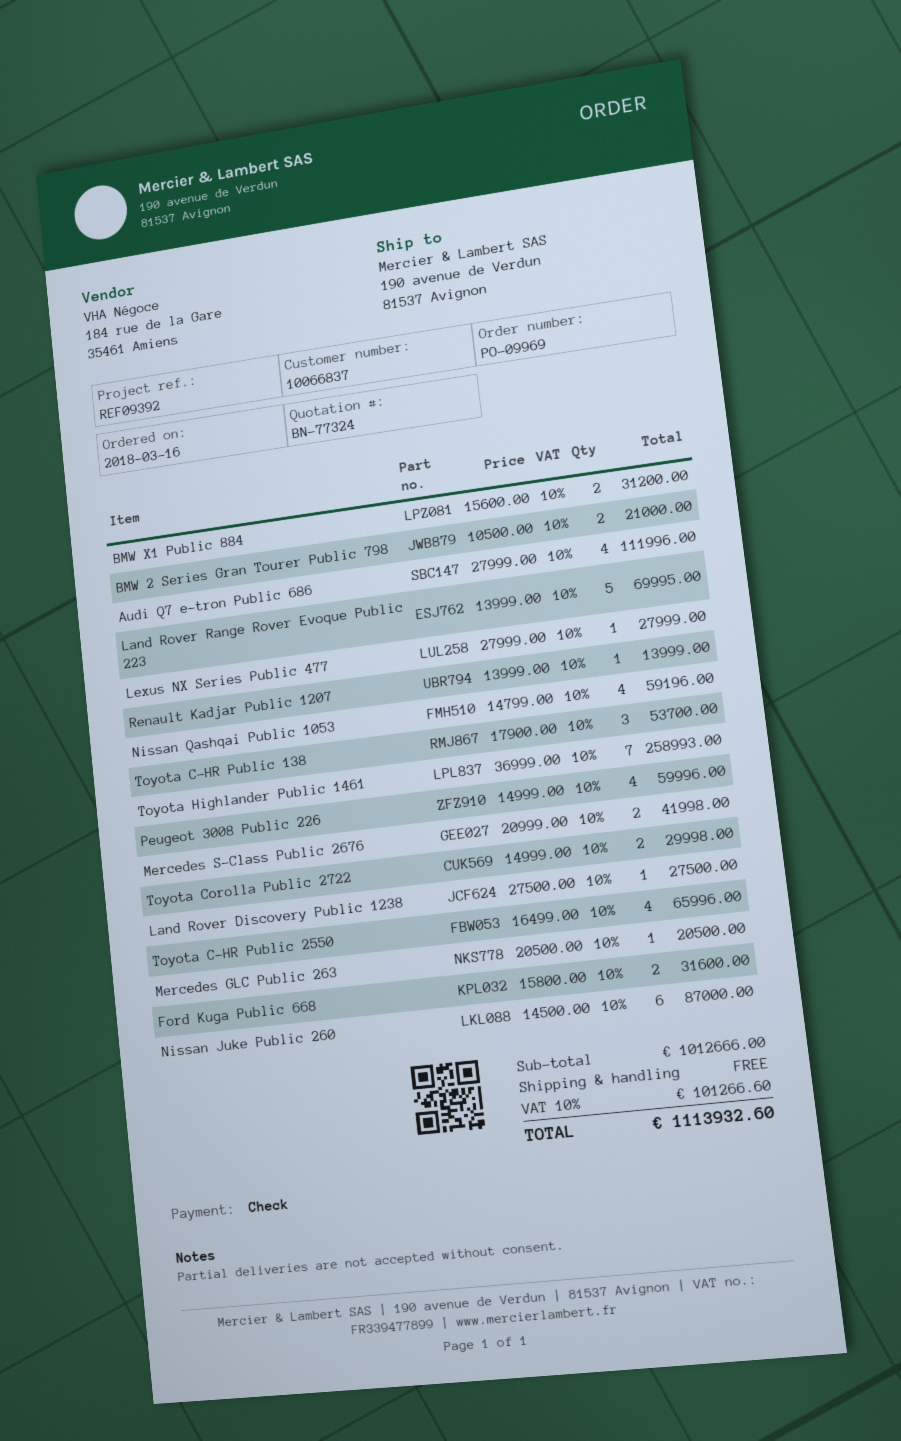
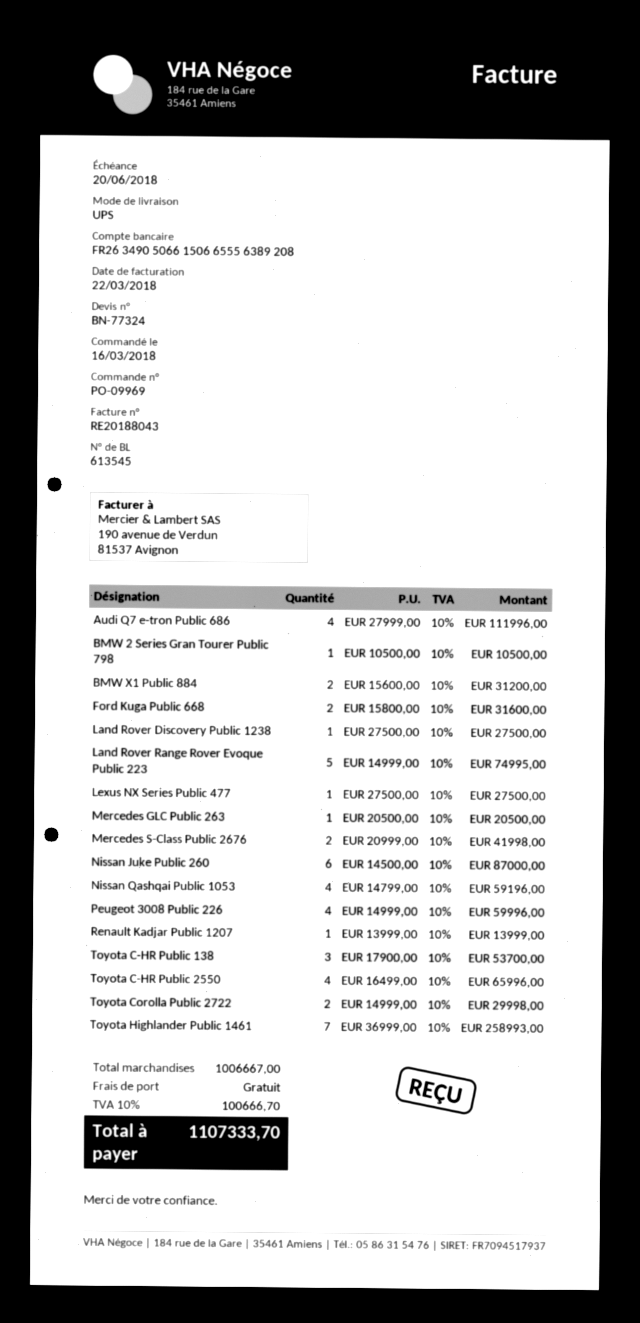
BMW 2 Series Gran Tourer Public 798: 2 x 10500.00 = 21000.00 -> 1 x 10500.00 = 10500.00
Land Rover Range Rover Evoque Public 223: 5 x 13999.00 = 69995.00 -> 5 x 14999.00 = 74995.00
Lexus NX Series Public 477: 1 x 27999.00 = 27999.00 -> 1 x 27500.00 = 27500.00
subtotal: 1012666.00 -> 1006667.00
tax: 10% = 101266.60 -> 10% = 100666.70
total: 1113932.60 -> 1107333.70

